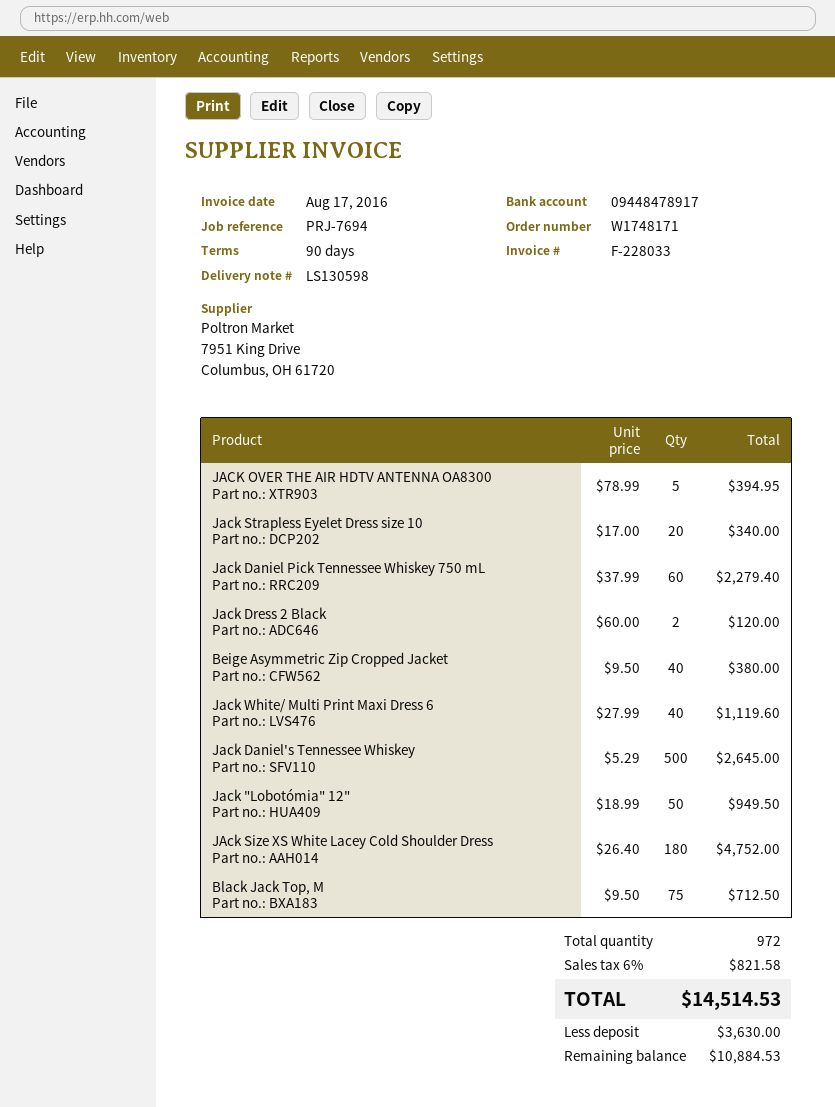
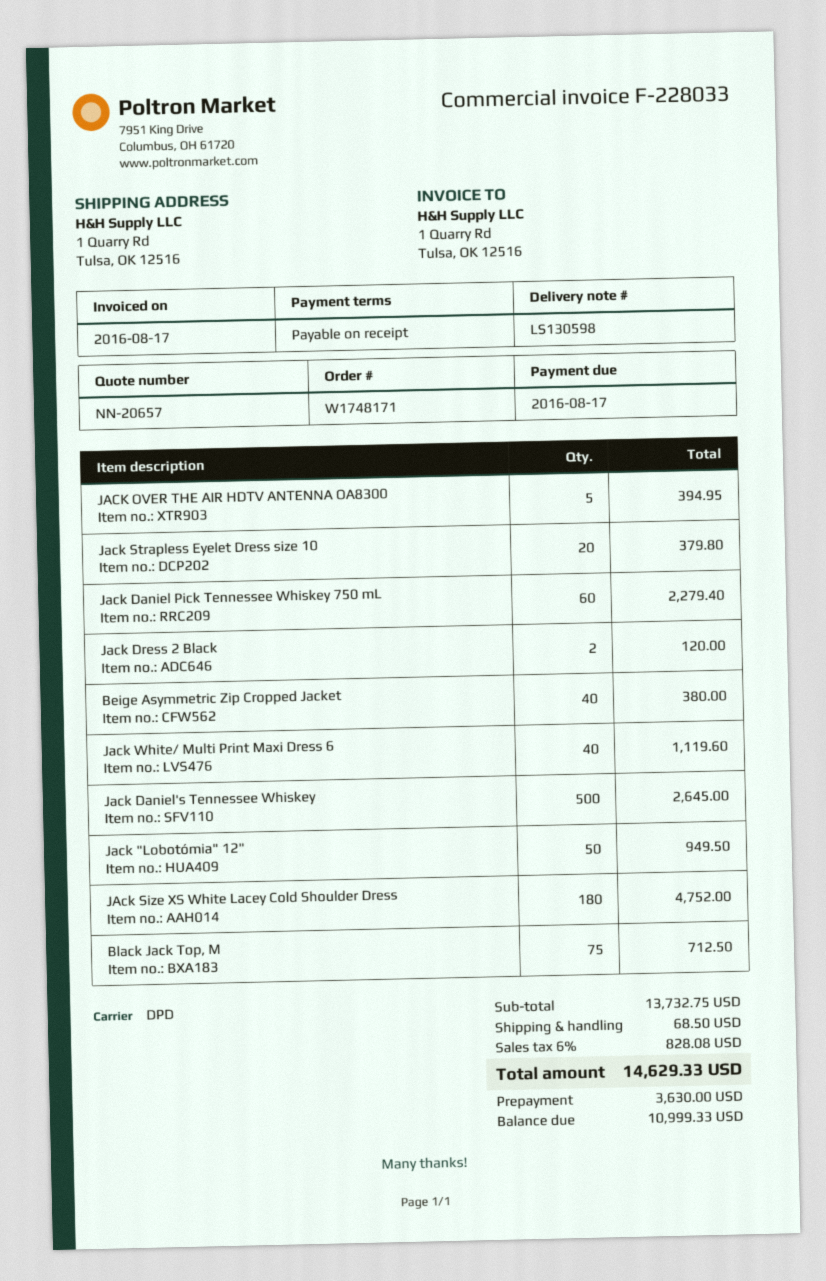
payment terms: 90 days -> on receipt
Jack Strapless Eyelet Dress size 10: 20 for 340.00 -> 20 for 379.80
shipping: none -> 68.50
tax: 6% = 821.58 -> 6% = 828.08
total: 14514.53 -> 14629.33
balance: 10884.53 -> 10999.33

